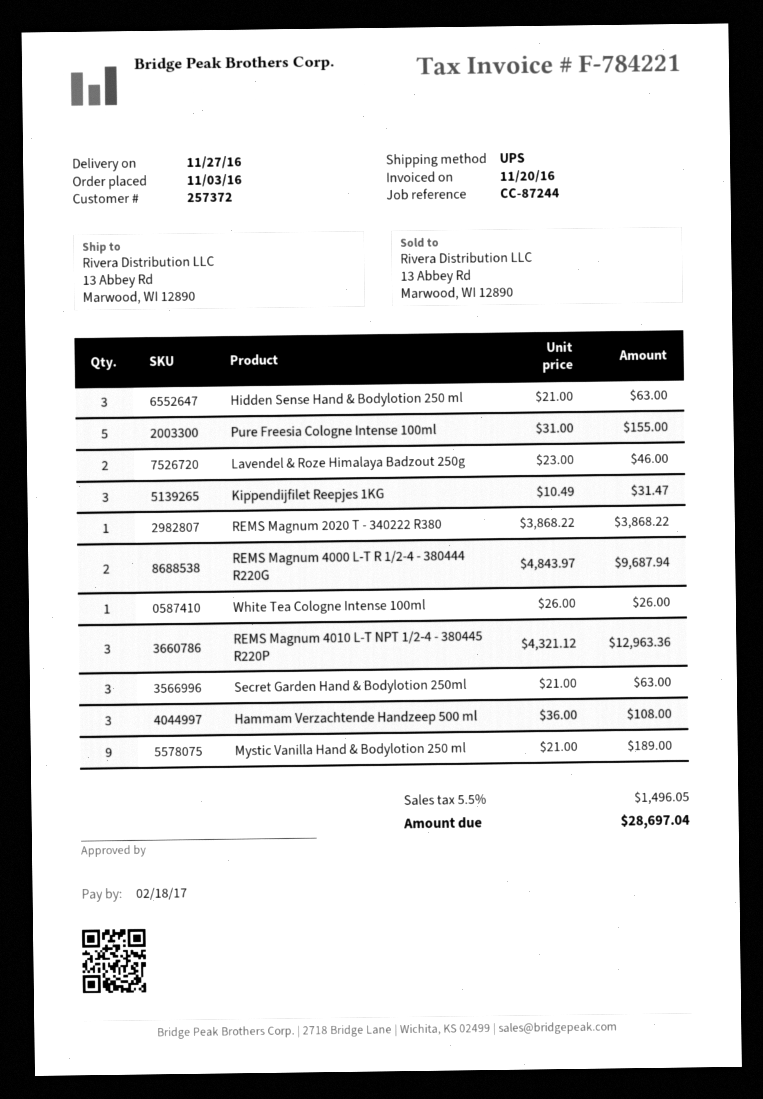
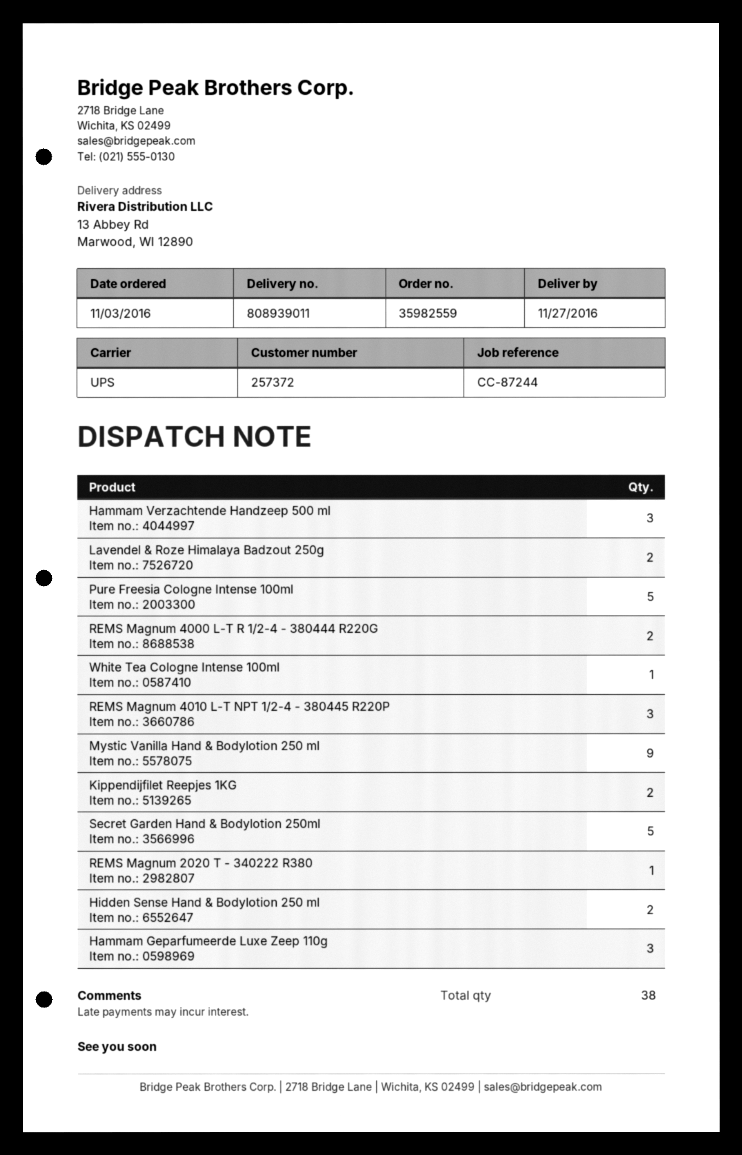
Hidden Sense Hand & Bodylotion 250 ml: 3 -> 2
Kippendijfilet Reepjes 1KG: 3 -> 2
Secret Garden Hand & Bodylotion 250ml: 3 -> 5
Hammam Geparfumeerde Luxe Zeep 110g: none -> 3

